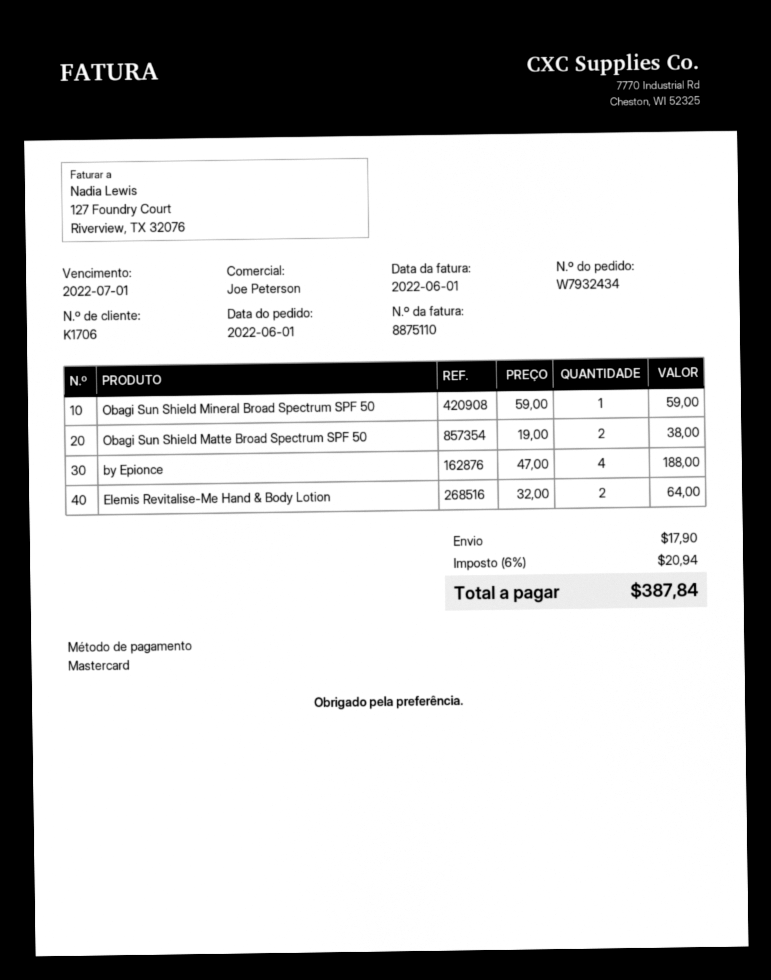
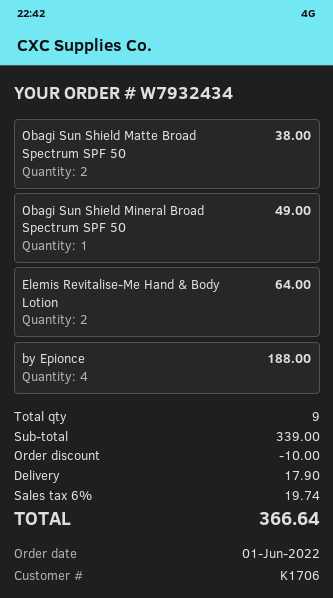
Obagi Sun Shield Mineral Broad Spectrum SPF 50: 1 for 59.00 -> 1 for 49.00
discount: none -> 10.00
tax: 6% = 20.94 -> 6% = 19.74
total: 387.84 -> 366.64

